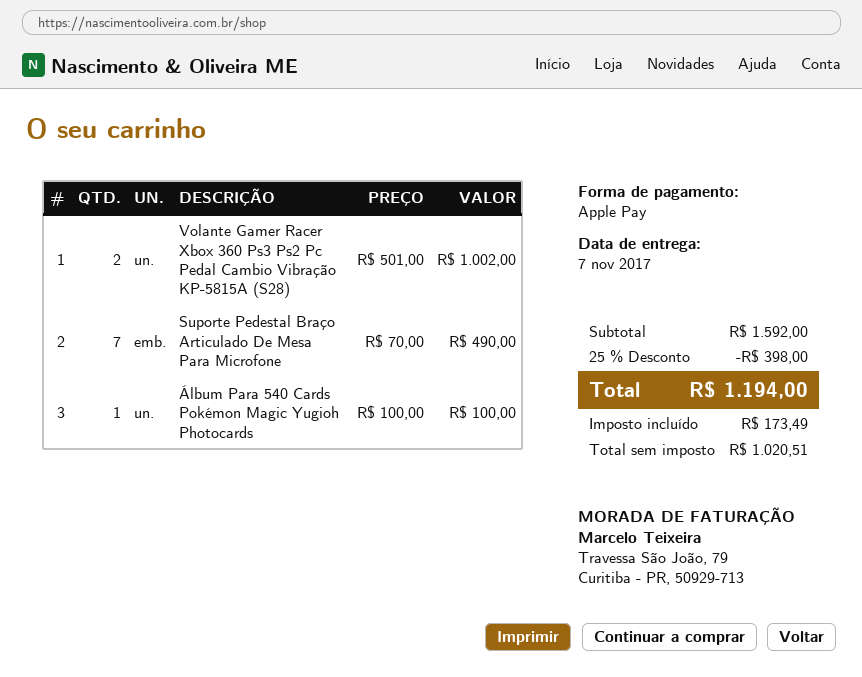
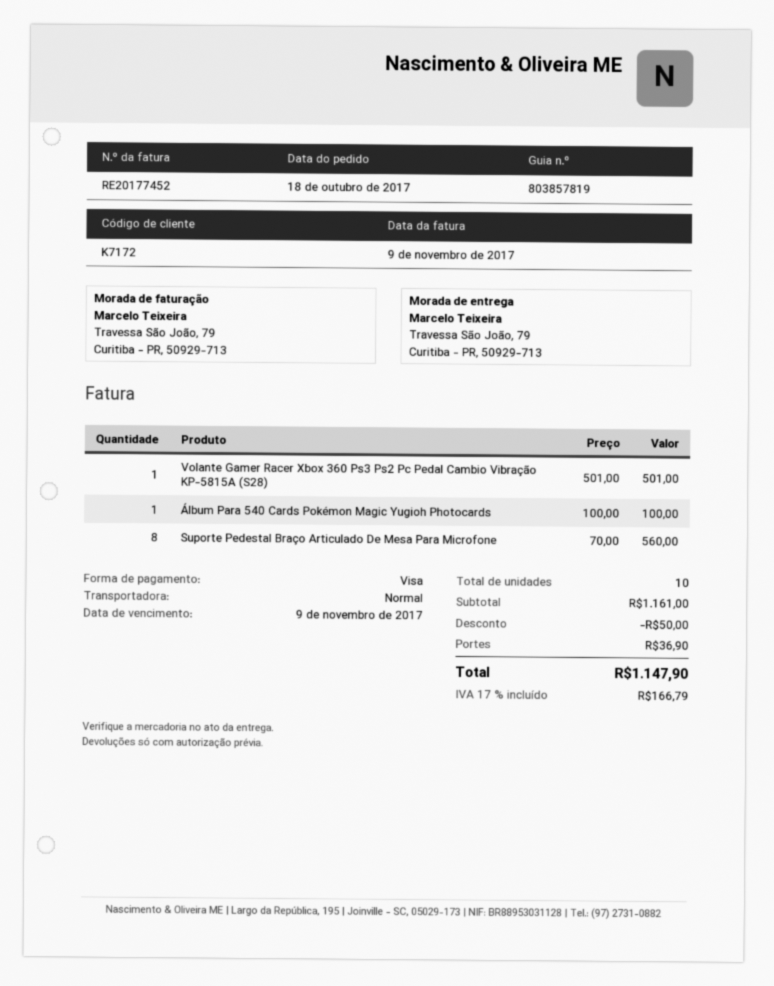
payment method: Apple Pay -> Visa
Volante Gamer Racer Xbox 360 Ps3 Ps2 Pc Pedal Cambio Vibração KP-5815A (S28): 2 x 501.00 = 1002.00 -> 1 x 501.00 = 501.00
Suporte Pedestal Braço Articulado De Mesa Para Microfone: 7 x 70.00 = 490.00 -> 8 x 70.00 = 560.00
subtotal: 1592.00 -> 1161.00
discount: 398.00 -> 50.00
shipping: none -> 36.90
tax: 173.49 -> 166.79
total: 1194.00 -> 1147.90

